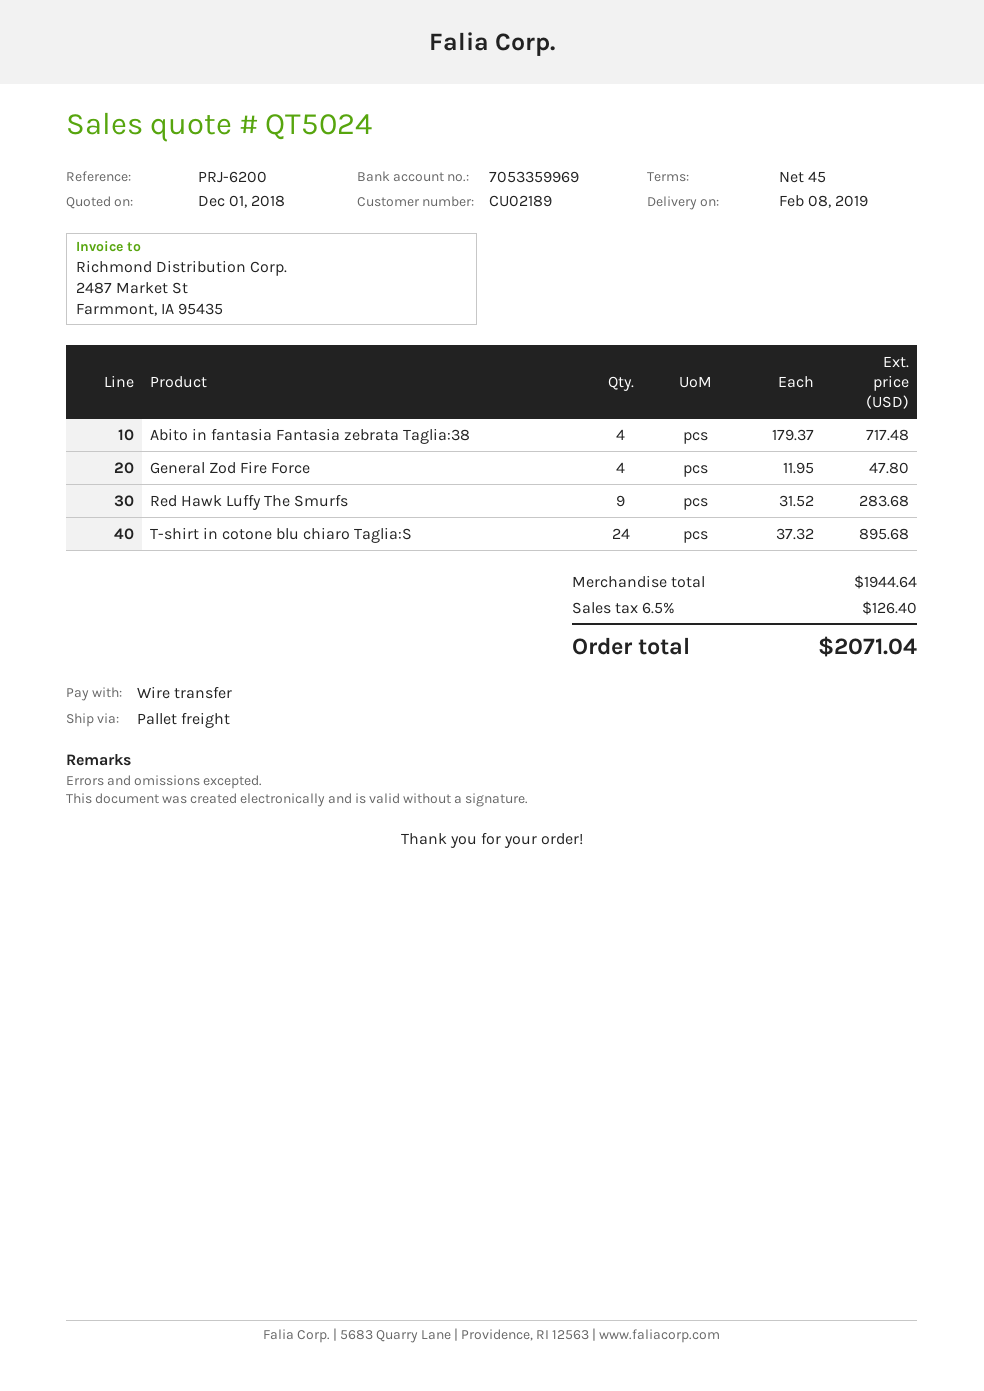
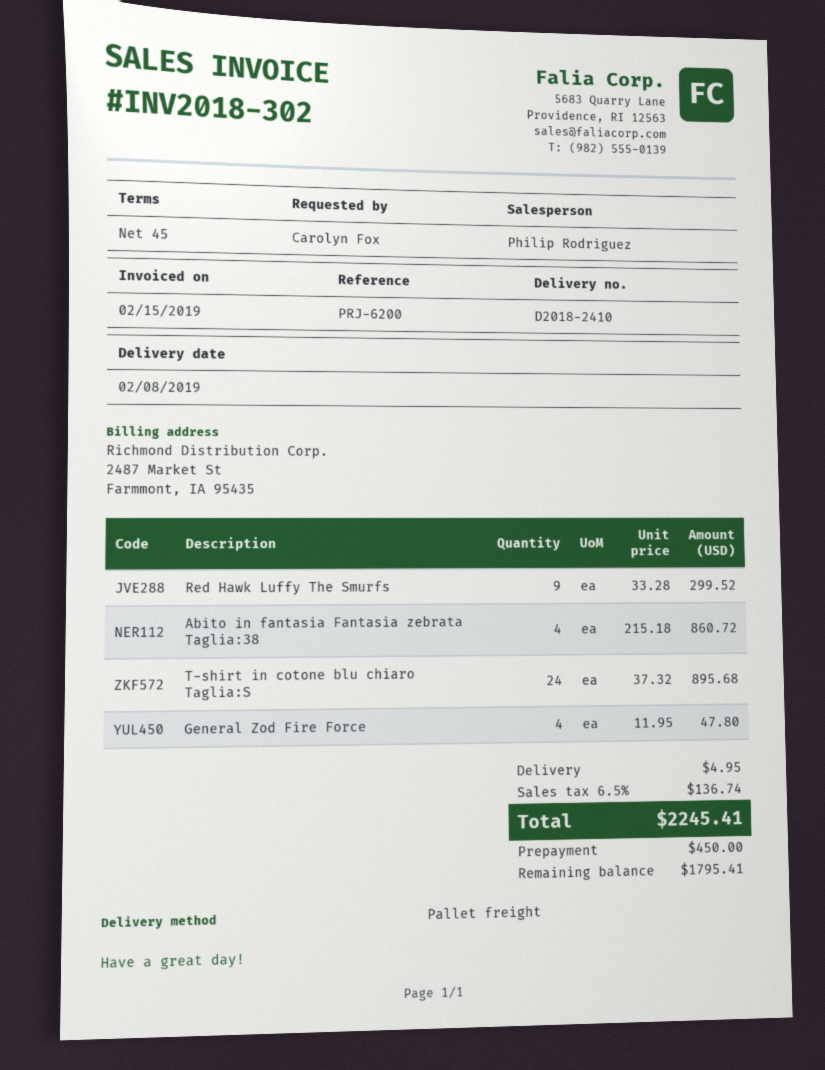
Abito in fantasia Fantasia zebrata Taglia:38: 4 x 179.37 = 717.48 -> 4 x 215.18 = 860.72
Red Hawk Luffy The Smurfs: 9 x 31.52 = 283.68 -> 9 x 33.28 = 299.52
shipping: none -> 4.95
tax: 6.5% = 126.40 -> 6.5% = 136.74
total: 2071.04 -> 2245.41

